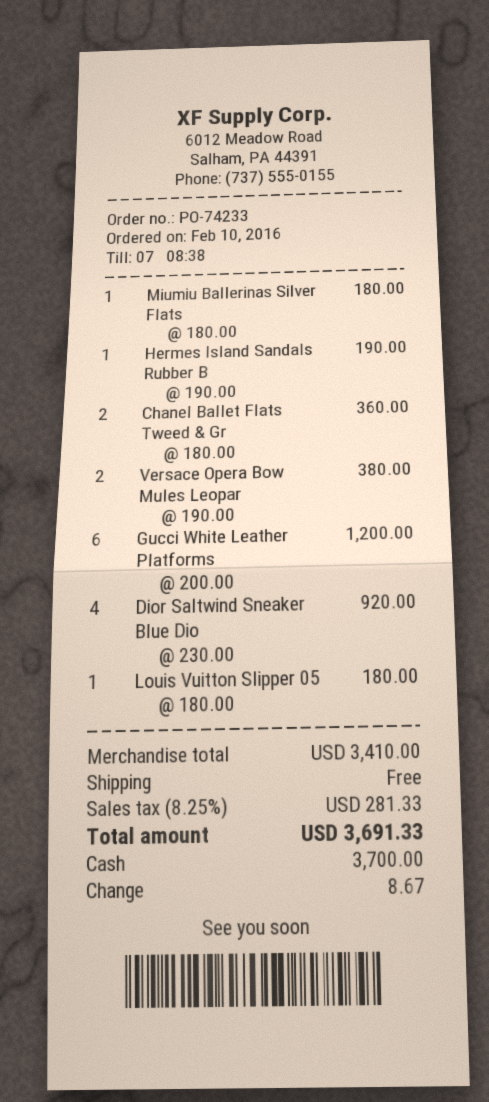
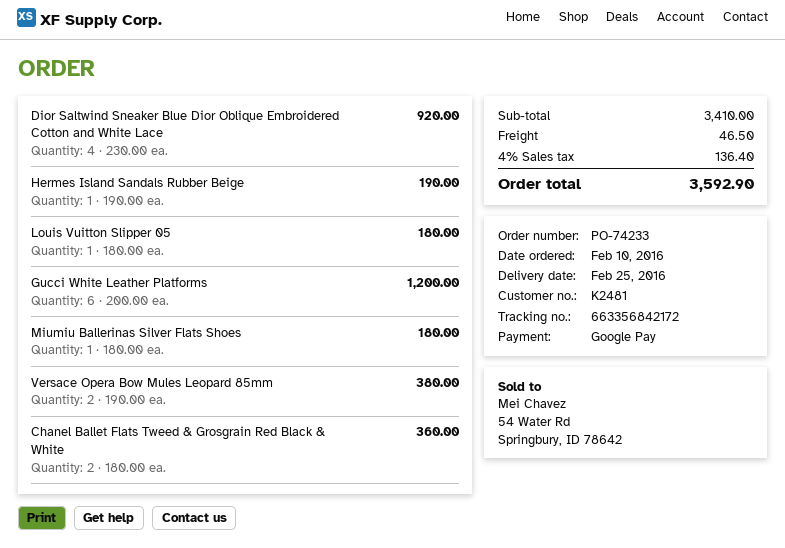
payment method: cash -> Google Pay
shipping: 0.00 -> 46.50
tax: 8.25% = 281.33 -> 4% = 136.40
total: 3691.33 -> 3592.90

